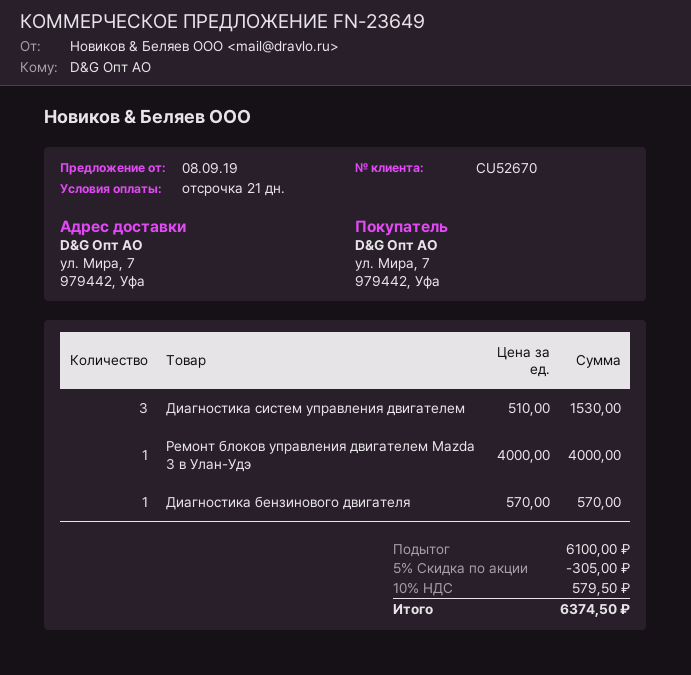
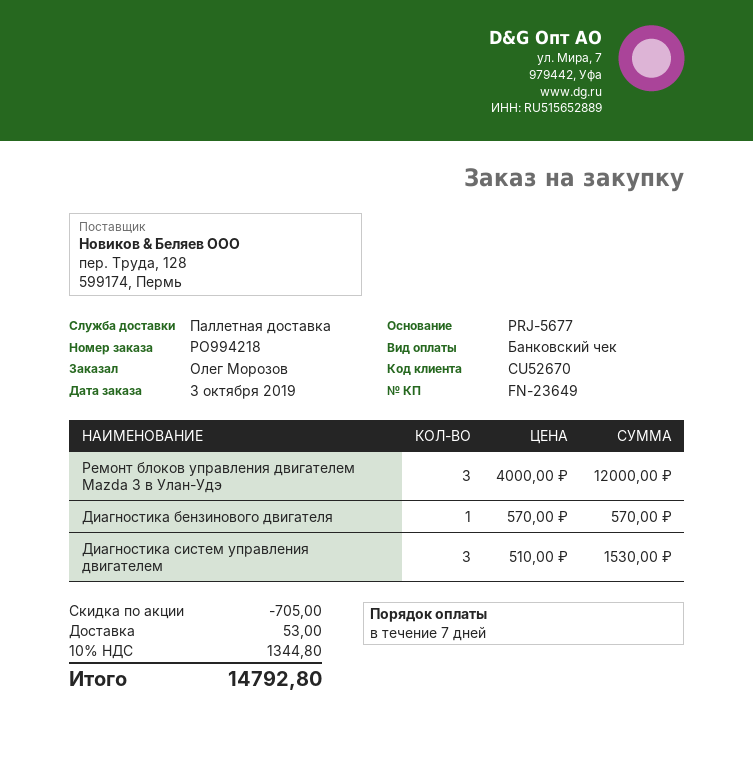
payment terms: 21 days -> 7 days
Ремонт блоков управления двигателем Mazda 3 в Улан-Удэ: 1 x 4000.00 = 4000.00 -> 3 x 4000.00 = 12000.00
discount: 305.00 -> 705.00
shipping: none -> 53.00
tax: 10% = 579.50 -> 10% = 1344.80
total: 6374.50 -> 14792.80

